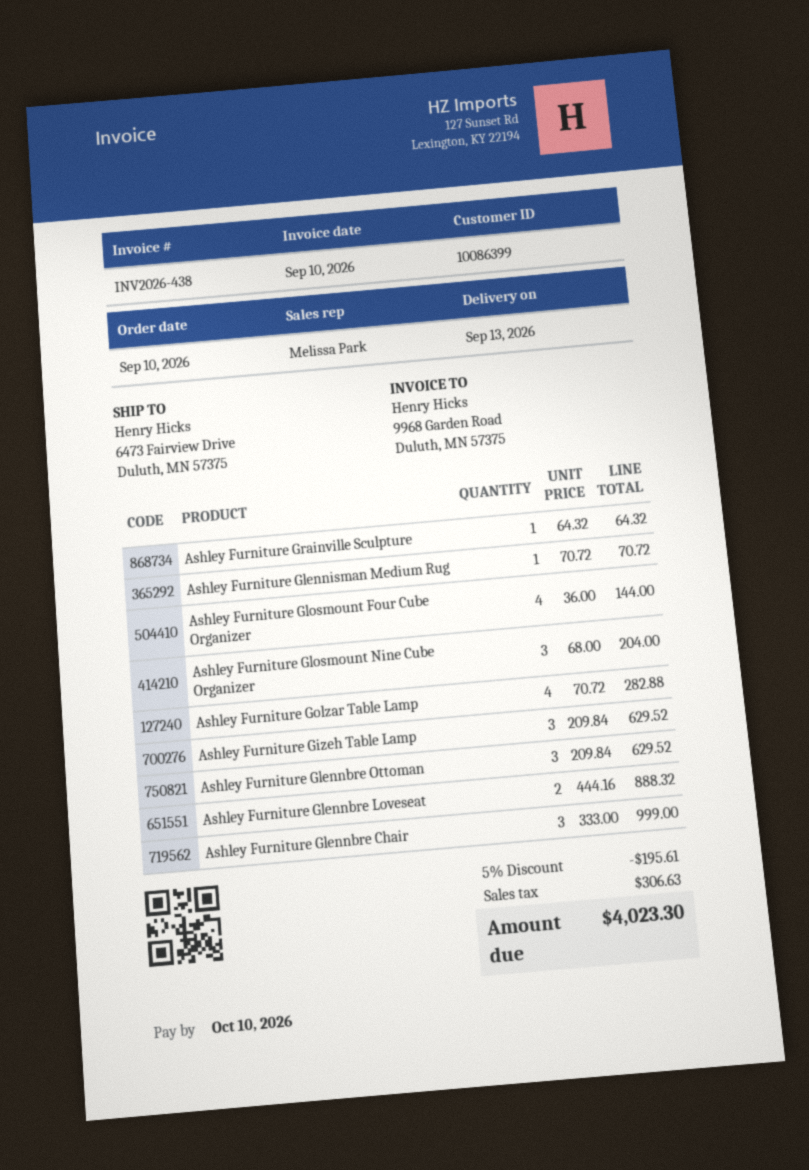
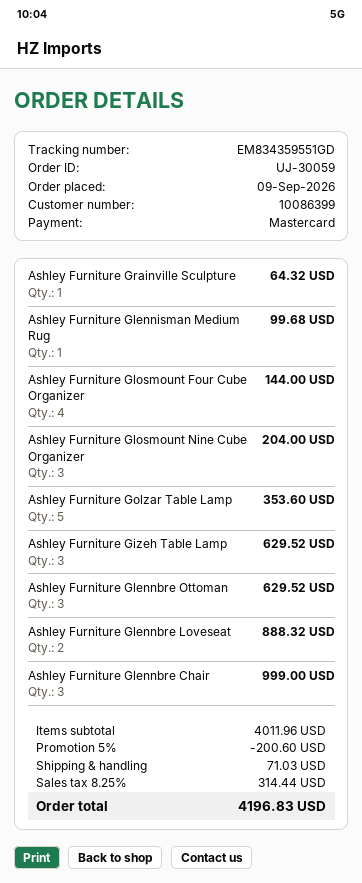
order date: 2026-09-10 -> 2026-09-09
Ashley Furniture Glennisman Medium Rug: 1 for 70.72 -> 1 for 99.68
Ashley Furniture Golzar Table Lamp: 4 for 282.88 -> 5 for 353.60
discount: 5% = 195.61 -> 5% = 200.60
shipping: none -> 71.03
tax: 306.63 -> 314.44
total: 4023.30 -> 4196.83

